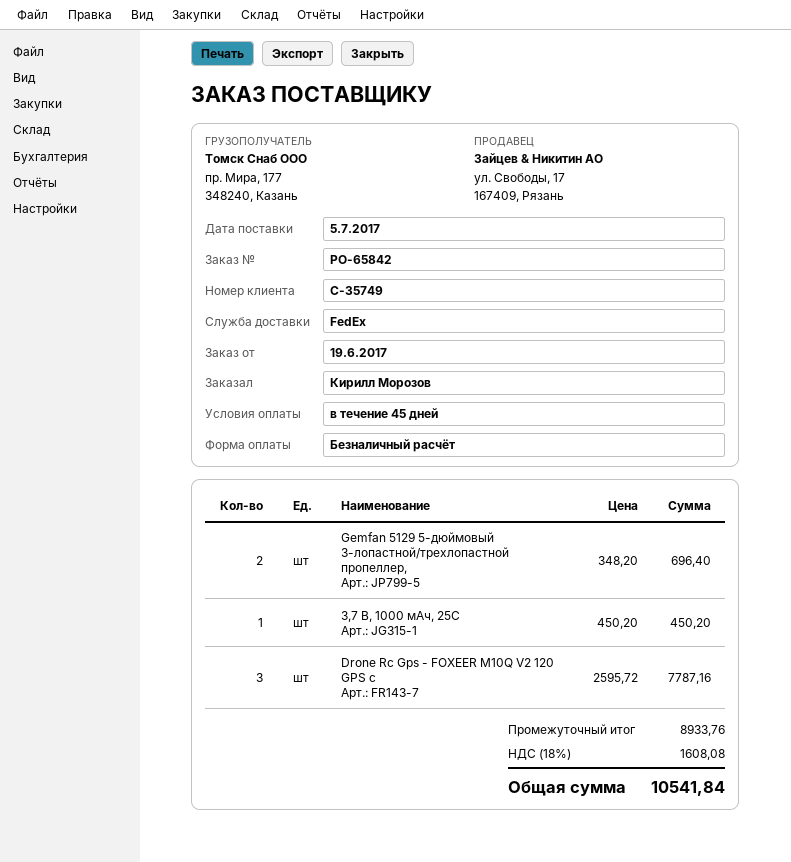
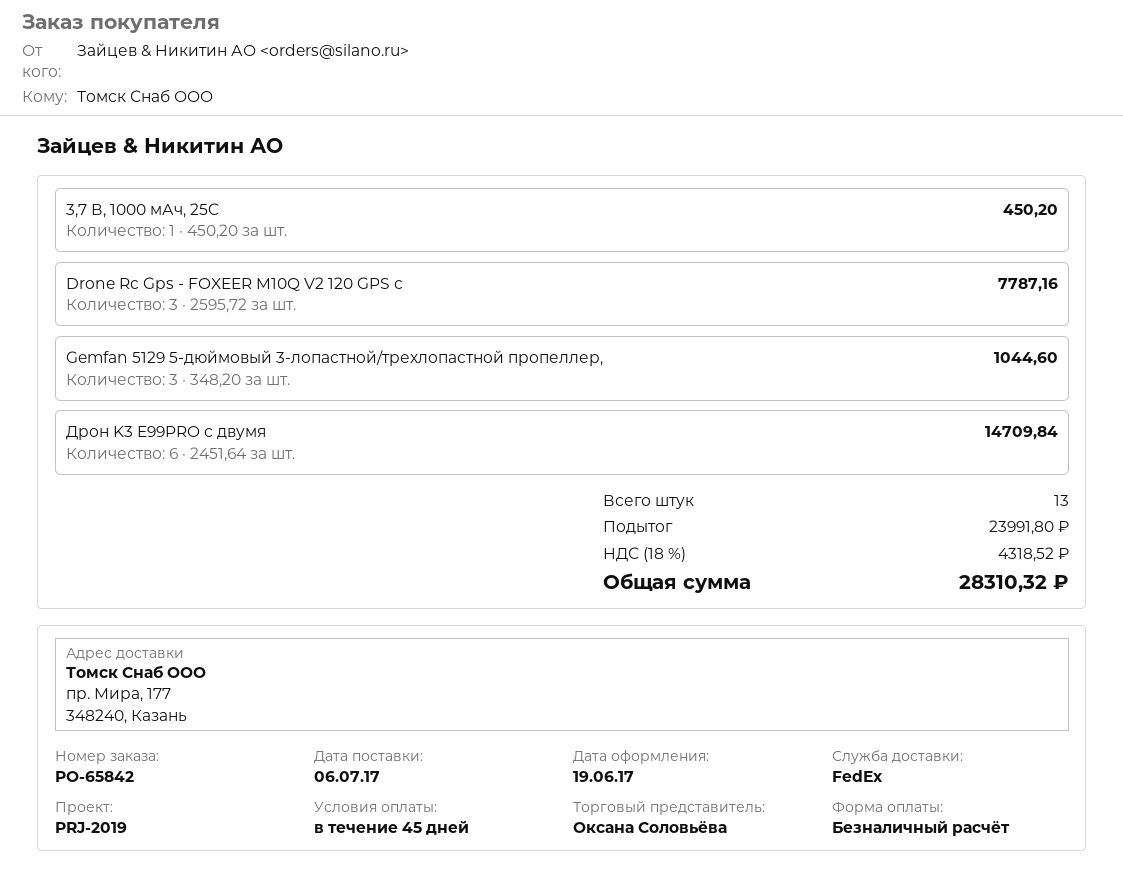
delivery date: 2017-07-05 -> 2017-07-06
Gemfan 5129 5-дюймовый 3-лопастной/трехлопастной пропеллер,: 2 x 348.20 = 696.40 -> 3 x 348.20 = 1044.60
Дрон K3 E99PRO с двумя: none -> 6 x 2451.64 = 14709.84
subtotal: 8933.76 -> 23991.80
tax: 18% = 1608.08 -> 18% = 4318.52
total: 10541.84 -> 28310.32

